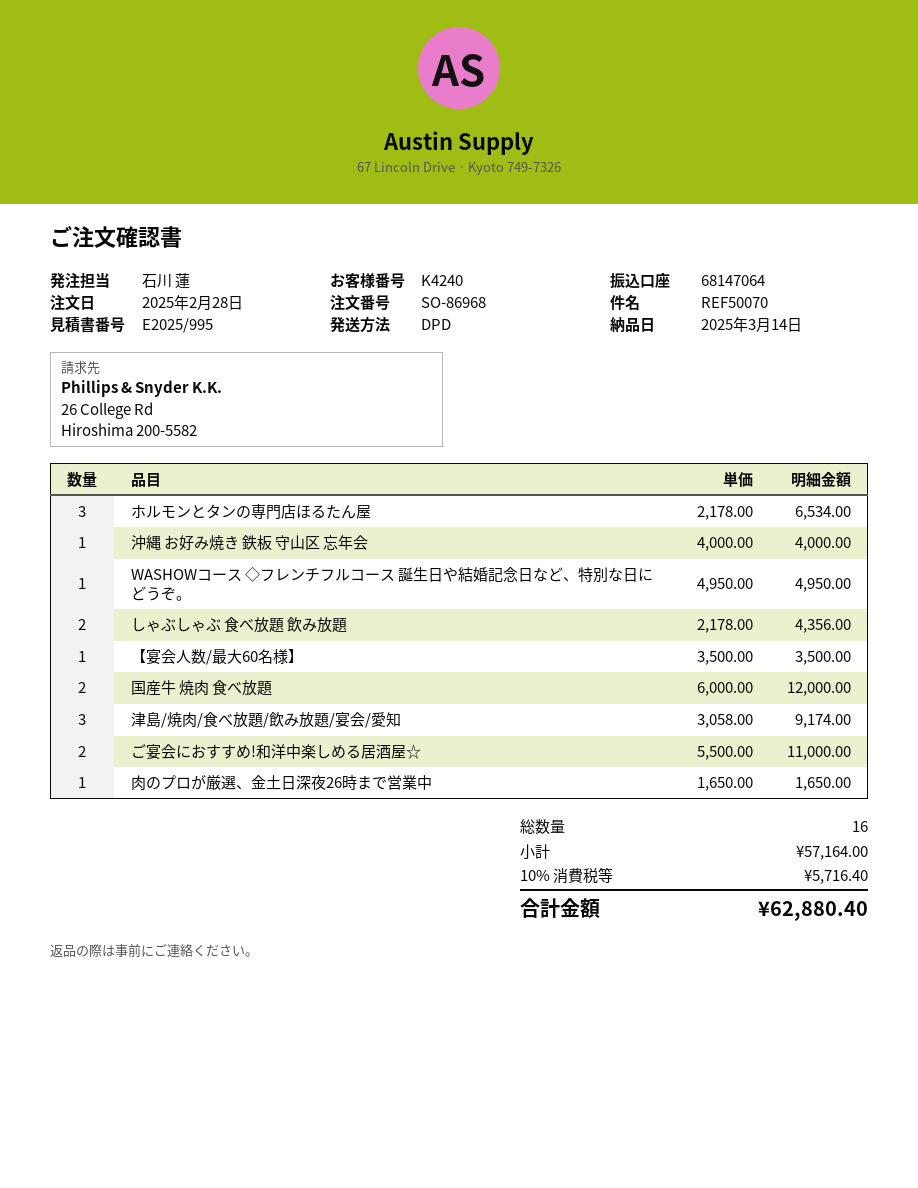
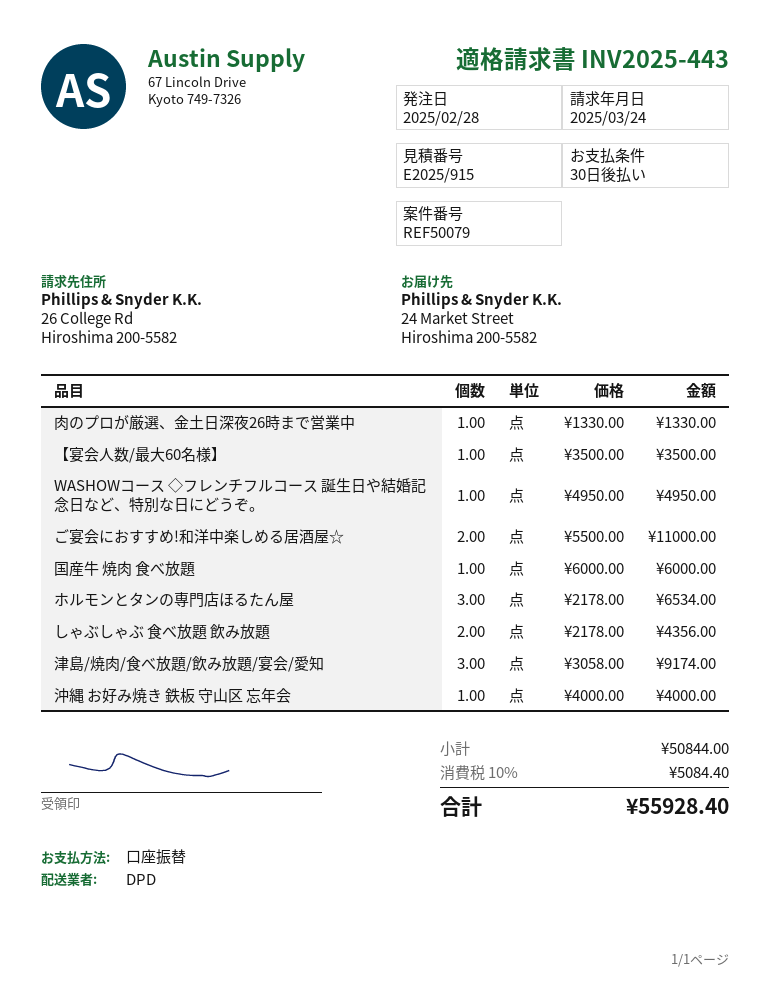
quote number: E2025/995 -> E2025/915
reference: REF50070 -> REF50079
国産牛 焼肉 食べ放題: 2 x 6000.00 = 12000.00 -> 1 x 6000.00 = 6000.00
肉のプロが厳選、金土日深夜26時まで営業中: 1 x 1650.00 = 1650.00 -> 1 x 1330.00 = 1330.00
subtotal: 57164.00 -> 50844.00
tax: 10% = 5716.40 -> 10% = 5084.40
total: 62880.40 -> 55928.40

